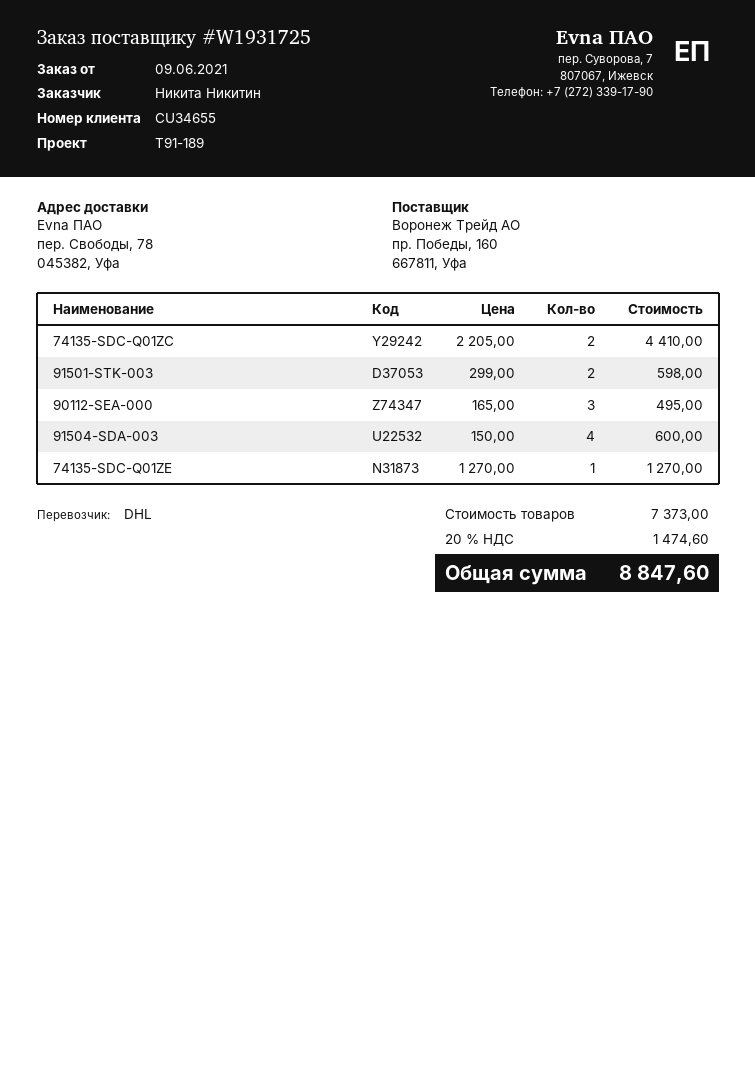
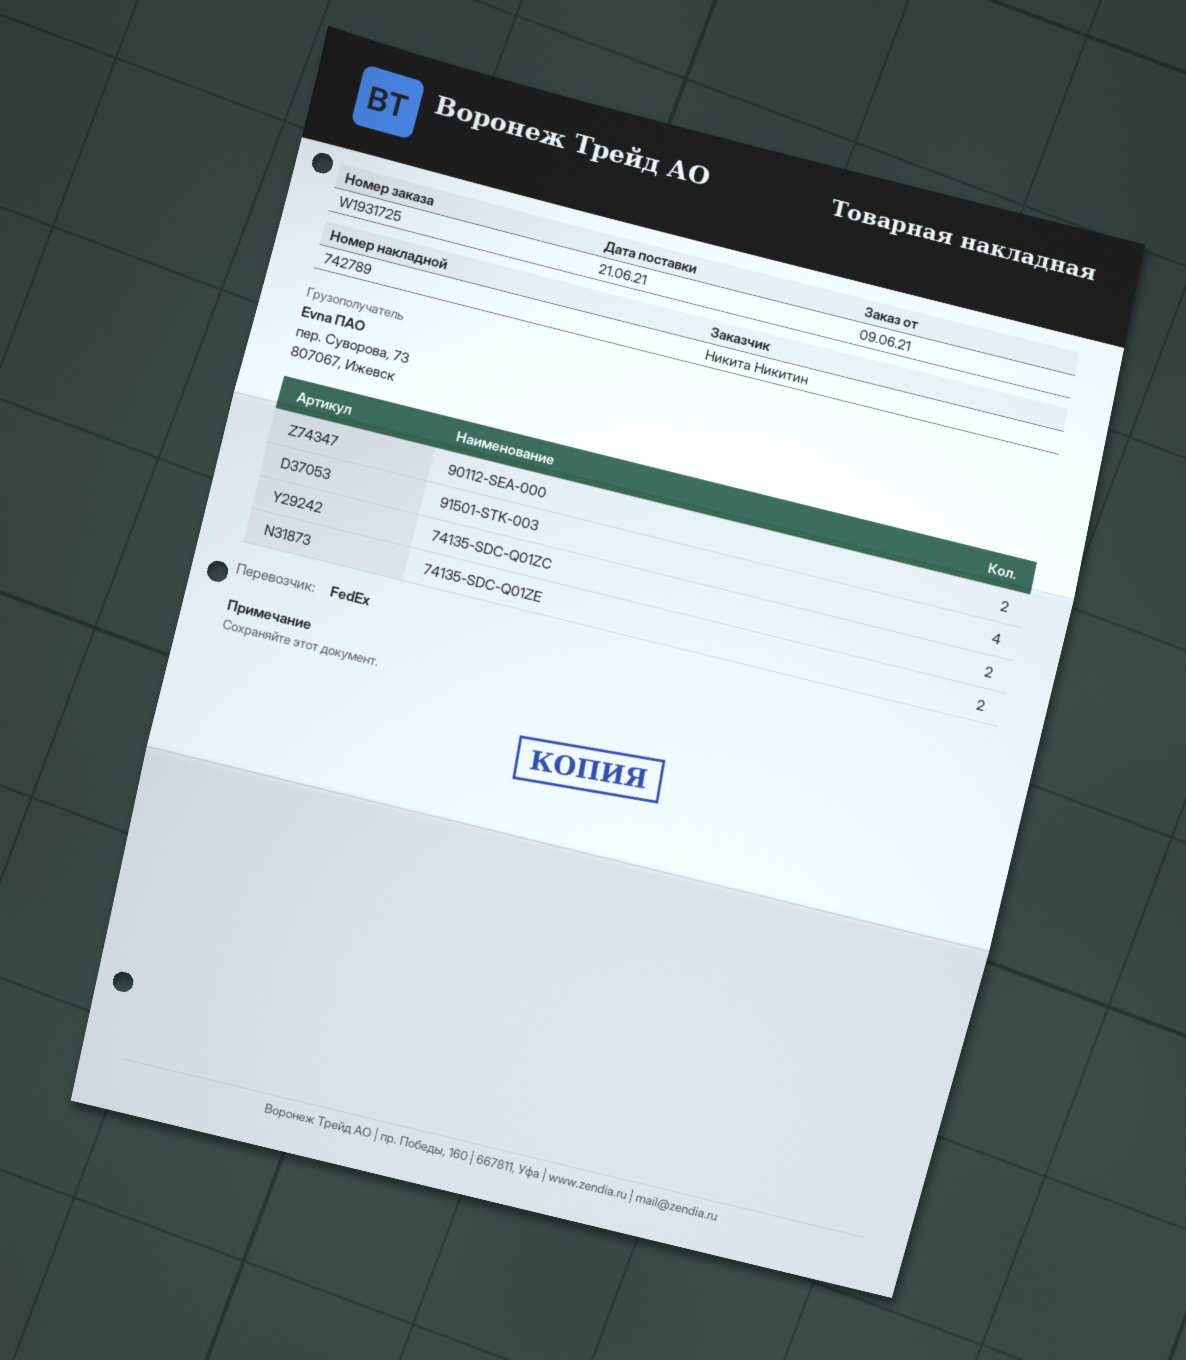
shipping method: DHL -> FedEx
ship to: пер. Свободы, 78, 045382, Уфа -> пер. Суворова, 73, 807067, Ижевск
91501-STK-003: 2 -> 4
90112-SEA-000: 3 -> 2
91504-SDA-003: 4 -> none
74135-SDC-Q01ZE: 1 -> 2

